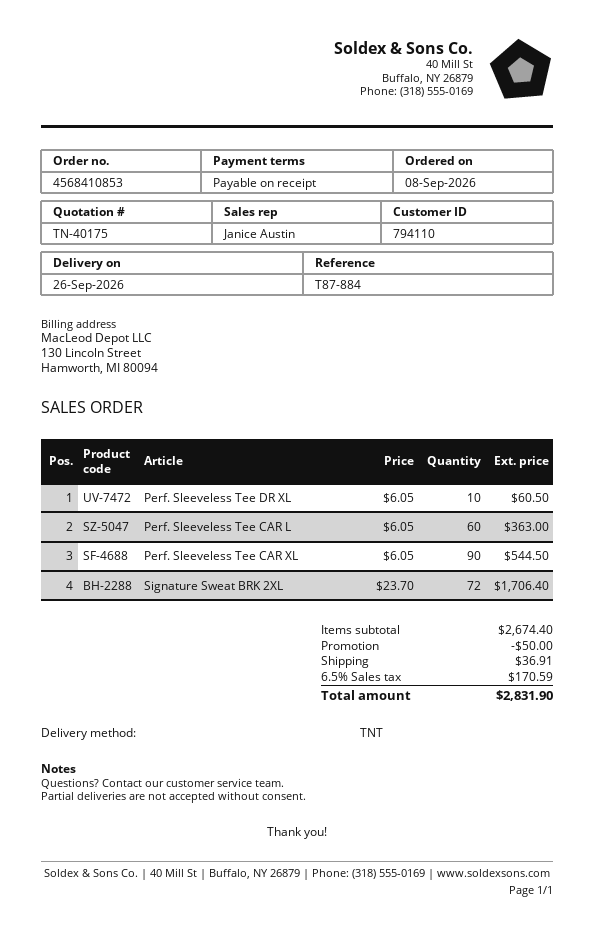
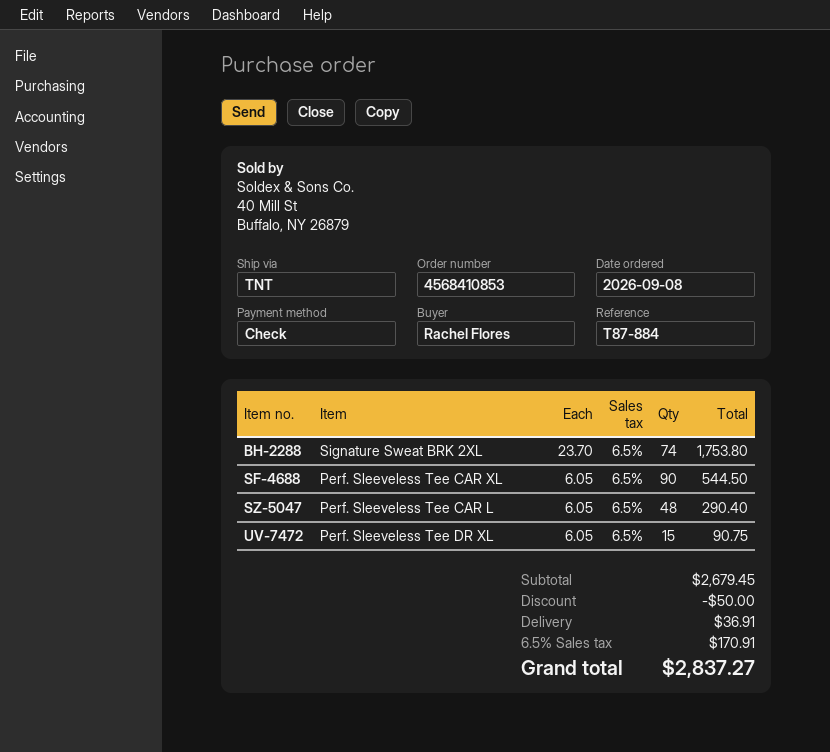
Perf. Sleeveless Tee DR XL: 10 x 6.05 = 60.50 -> 15 x 6.05 = 90.75
Perf. Sleeveless Tee CAR L: 60 x 6.05 = 363.00 -> 48 x 6.05 = 290.40
Signature Sweat BRK 2XL: 72 x 23.70 = 1706.40 -> 74 x 23.70 = 1753.80
subtotal: 2674.40 -> 2679.45
tax: 6.5% = 170.59 -> 6.5% = 170.91
total: 2831.90 -> 2837.27

